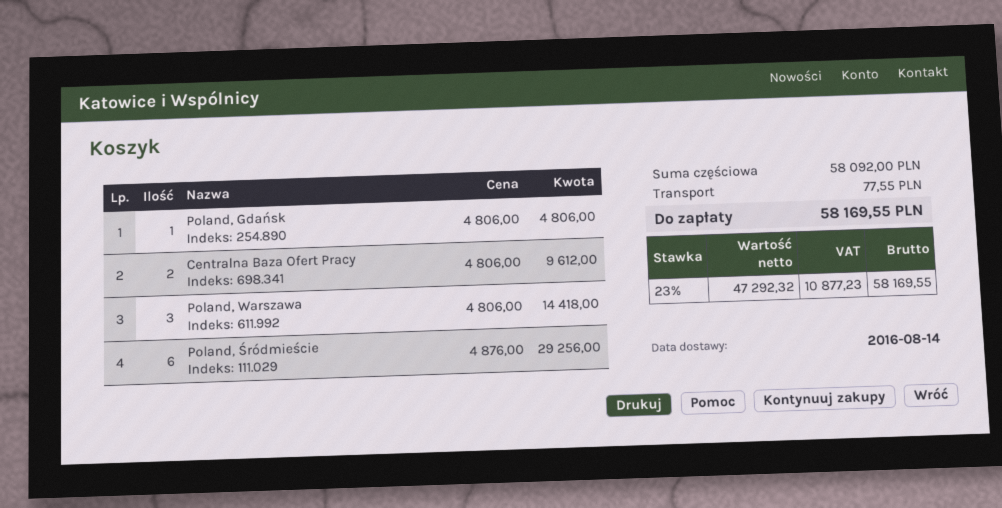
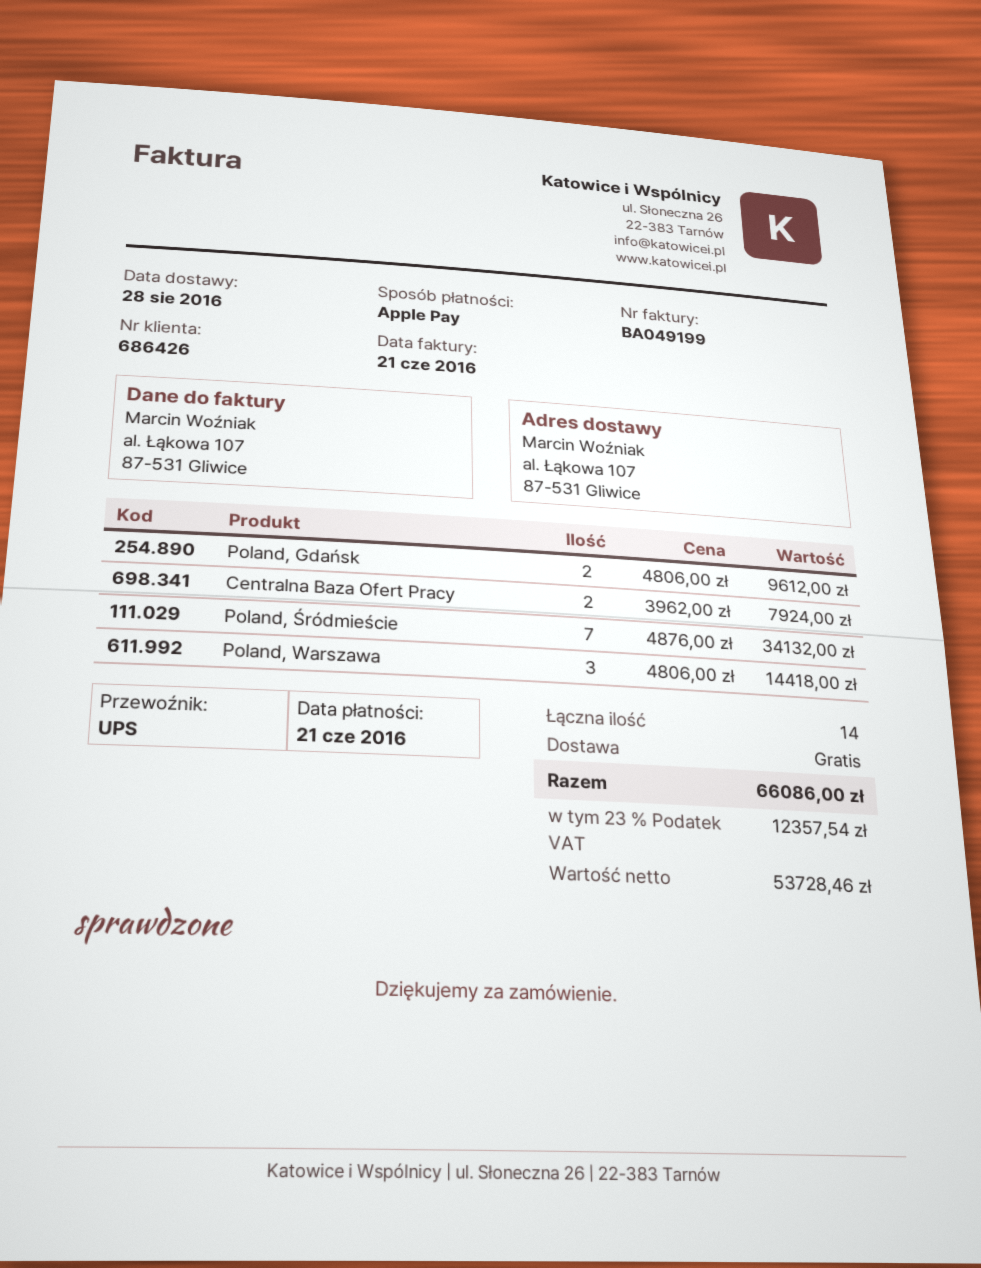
delivery date: 2016-08-14 -> 2016-08-28
Poland, Gdańsk: 1 x 4806.00 = 4806.00 -> 2 x 4806.00 = 9612.00
Centralna Baza Ofert Pracy: 2 x 4806.00 = 9612.00 -> 2 x 3962.00 = 7924.00
Poland, Śródmieście: 6 x 4876.00 = 29256.00 -> 7 x 4876.00 = 34132.00
shipping: 77.55 -> 0.00
net: 47292.32 -> 53728.46
tax: 23% = 10877.23 -> 23% = 12357.54
total: 58169.55 -> 66086.00

